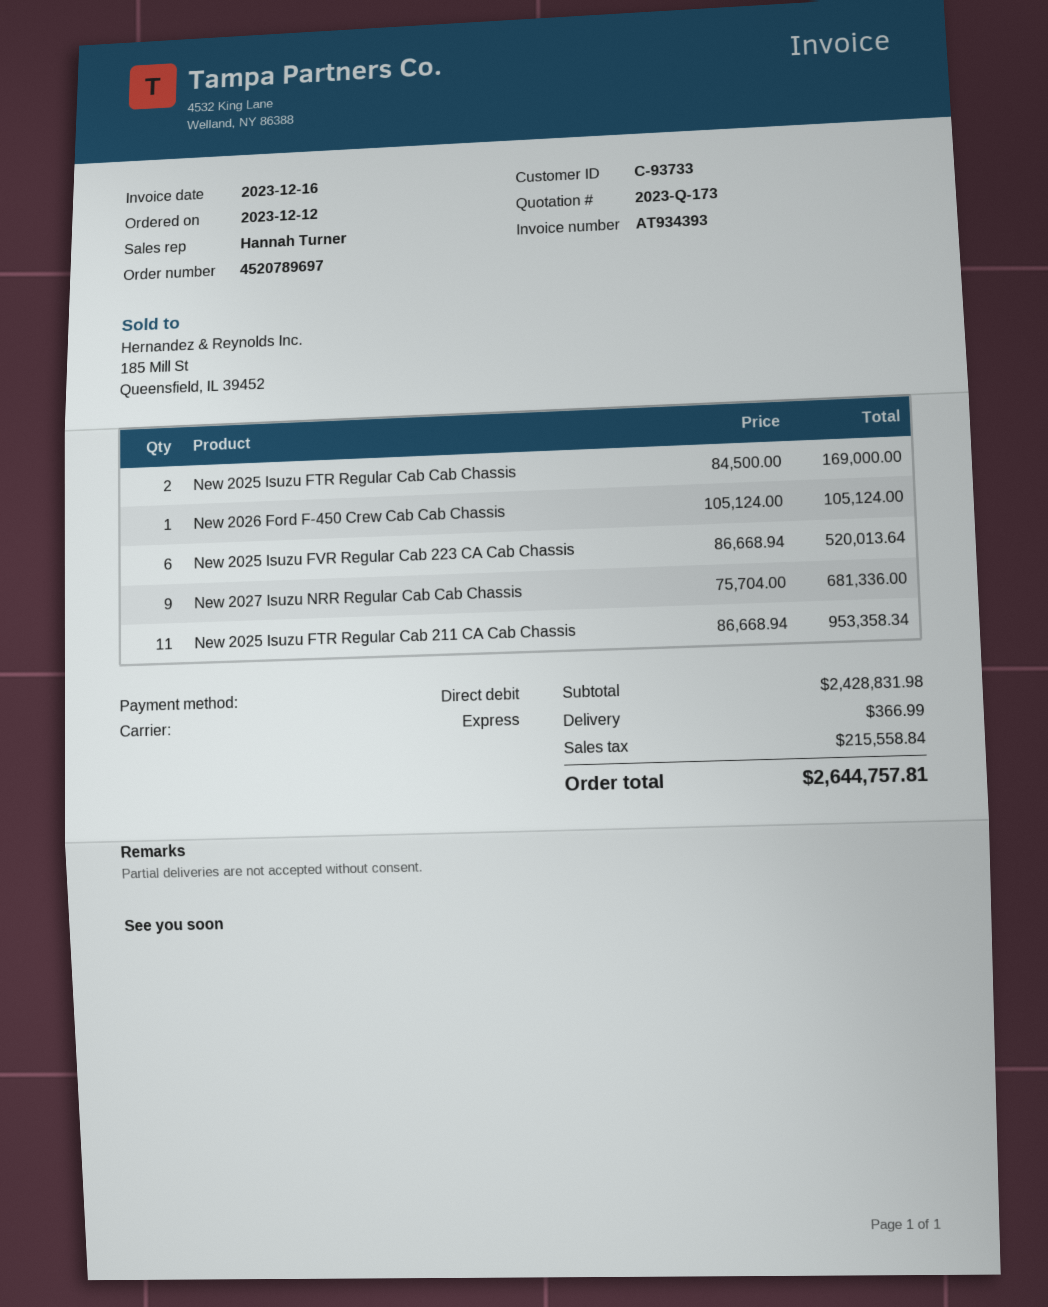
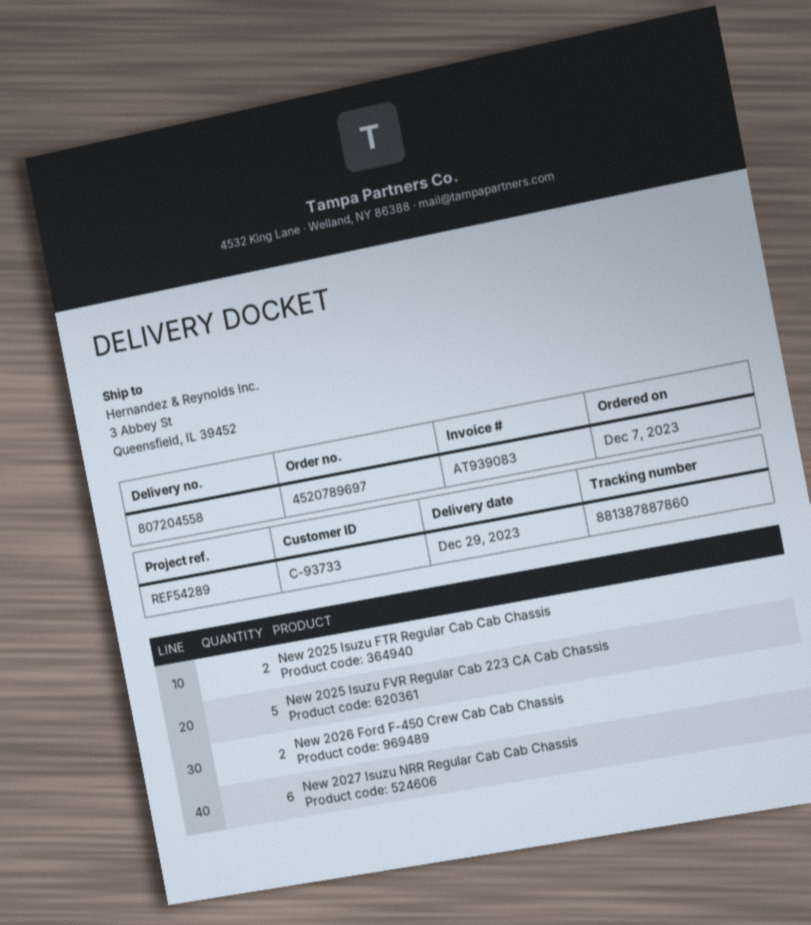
order date: 2023-12-12 -> 2023-12-07
invoice number: AT934393 -> AT939083
New 2026 Ford F-450 Crew Cab Cab Chassis: 1 -> 2
New 2025 Isuzu FVR Regular Cab 223 CA Cab Chassis: 6 -> 5
New 2027 Isuzu NRR Regular Cab Cab Chassis: 9 -> 6
New 2025 Isuzu FTR Regular Cab 211 CA Cab Chassis: 11 -> none

